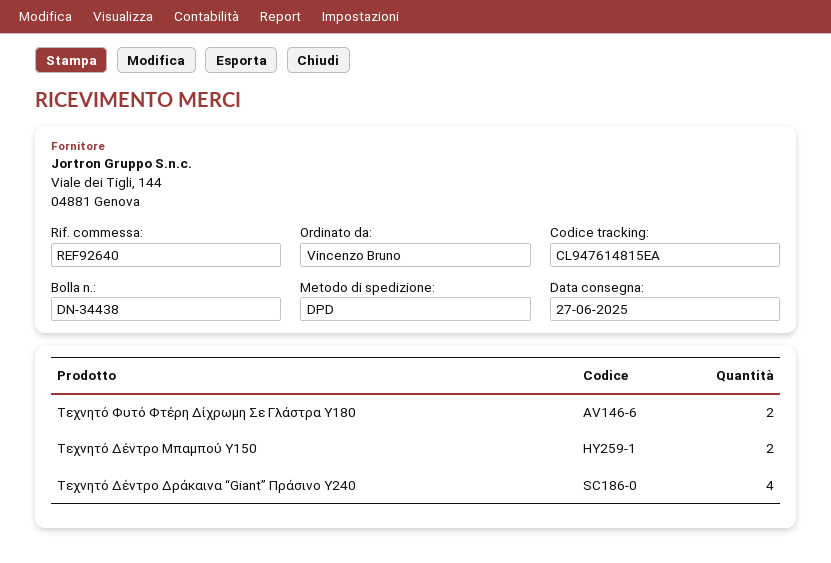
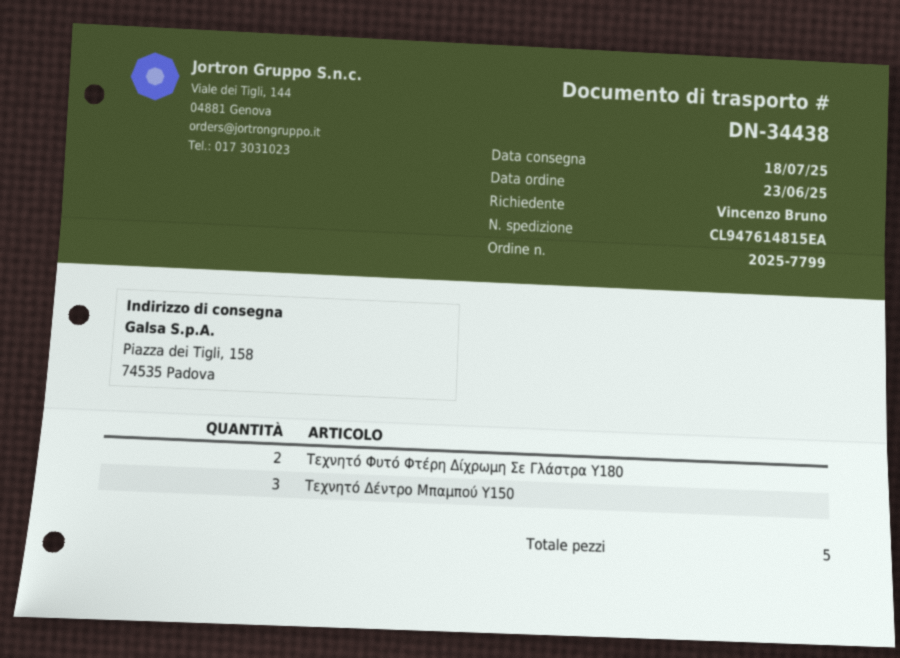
delivery date: 2025-06-27 -> 2025-07-18
Τεχνητό Δέντρο Μπαμπού Υ150: 2 -> 3
Τεχνητό Δέντρο Δράκαινα “Giant” Πράσινο Υ240: 4 -> none

